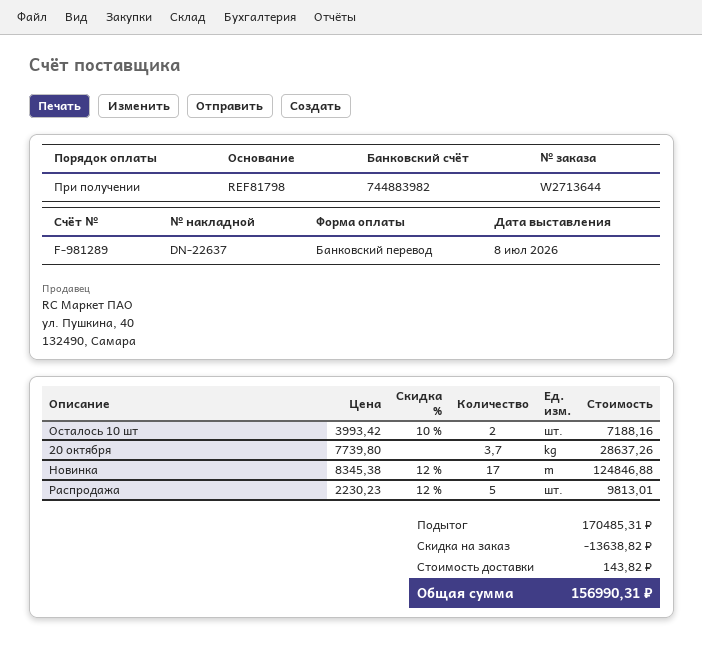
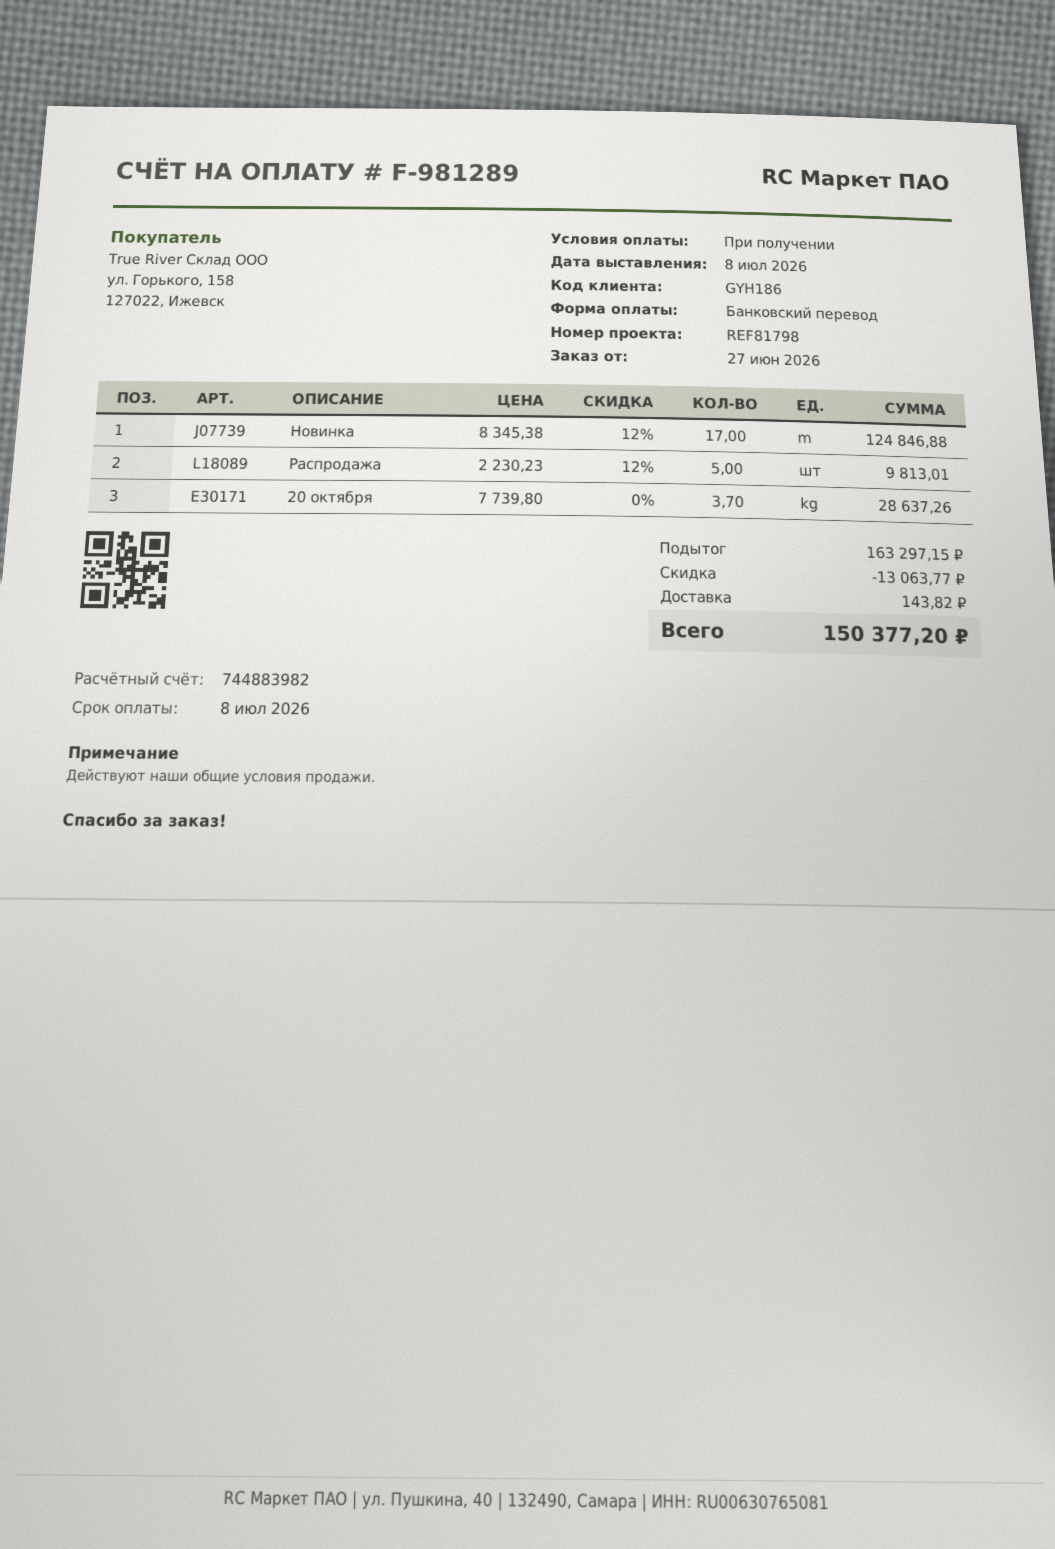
Осталось 10 шт: 2 x 3993.42 - 10% = 7188.16 -> none
subtotal: 170485.31 -> 163297.15
discount: 13638.82 -> 13063.77
total: 156990.31 -> 150377.20

